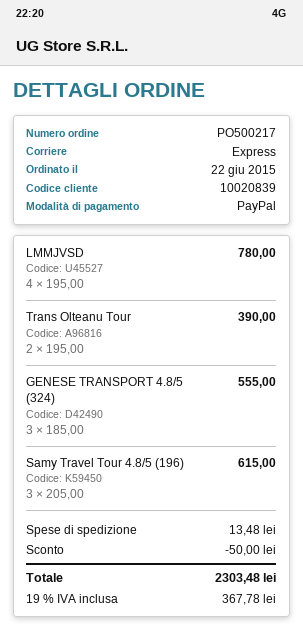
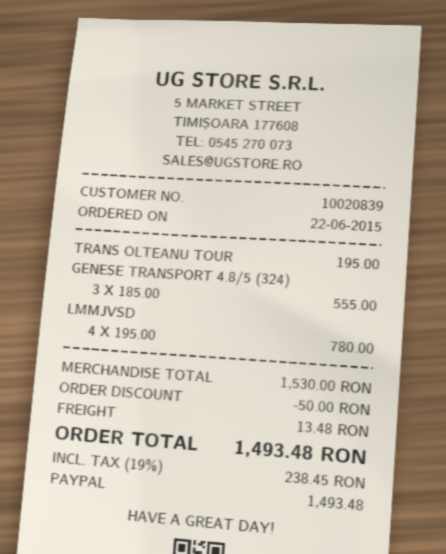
Trans Olteanu Tour: 2 x 195.00 = 390.00 -> 1 x 195.00 = 195.00
Samy Travel Tour 4.8/5 (196): 3 x 205.00 = 615.00 -> none
tax: 19% = 367.78 -> 19% = 238.45
total: 2303.48 -> 1493.48

